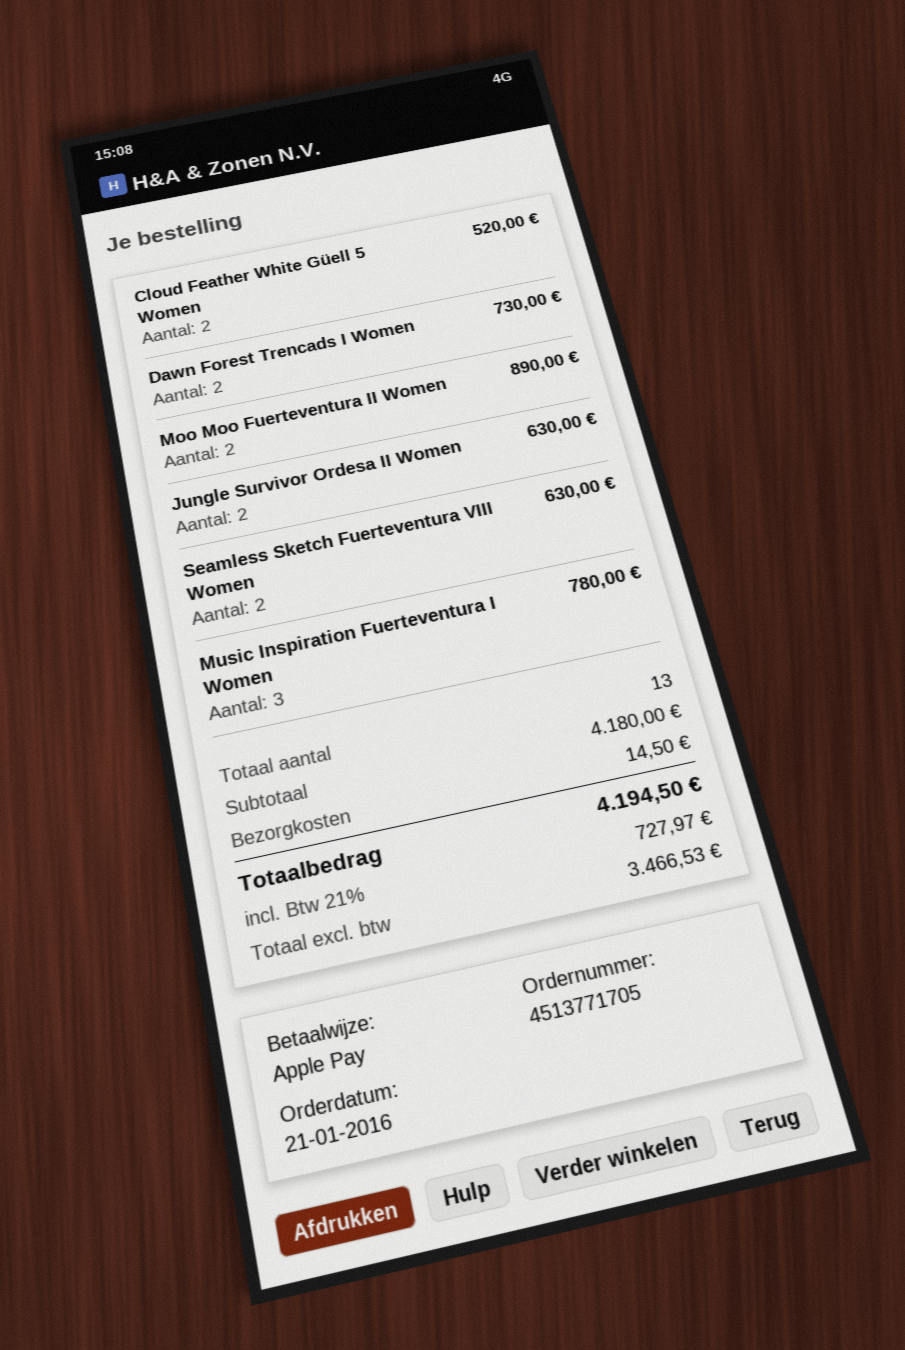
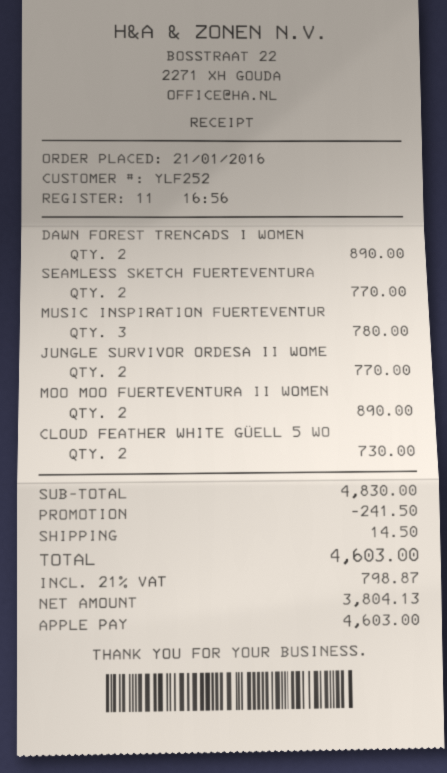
Cloud Feather White Güell 5 Women: 2 for 520.00 -> 2 for 730.00
Dawn Forest Trencads I Women: 2 for 730.00 -> 2 for 890.00
Jungle Survivor Ordesa II Women: 2 for 630.00 -> 2 for 770.00
Seamless Sketch Fuerteventura VIII Women: 2 for 630.00 -> 2 for 770.00
subtotal: 4180.00 -> 4830.00
discount: none -> 241.50
net: 3466.53 -> 3804.13
tax: 21% = 727.97 -> 21% = 798.87
total: 4194.50 -> 4603.00

